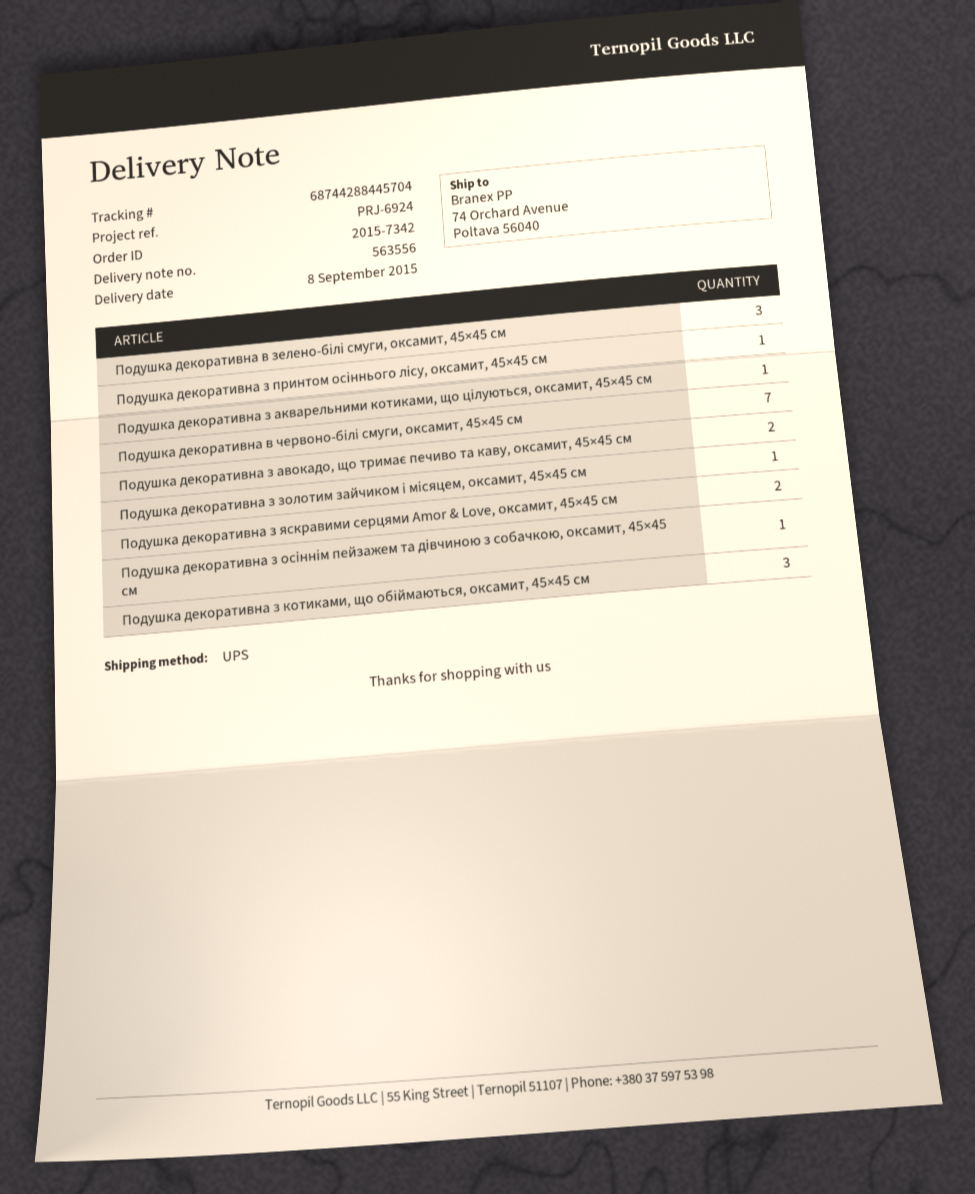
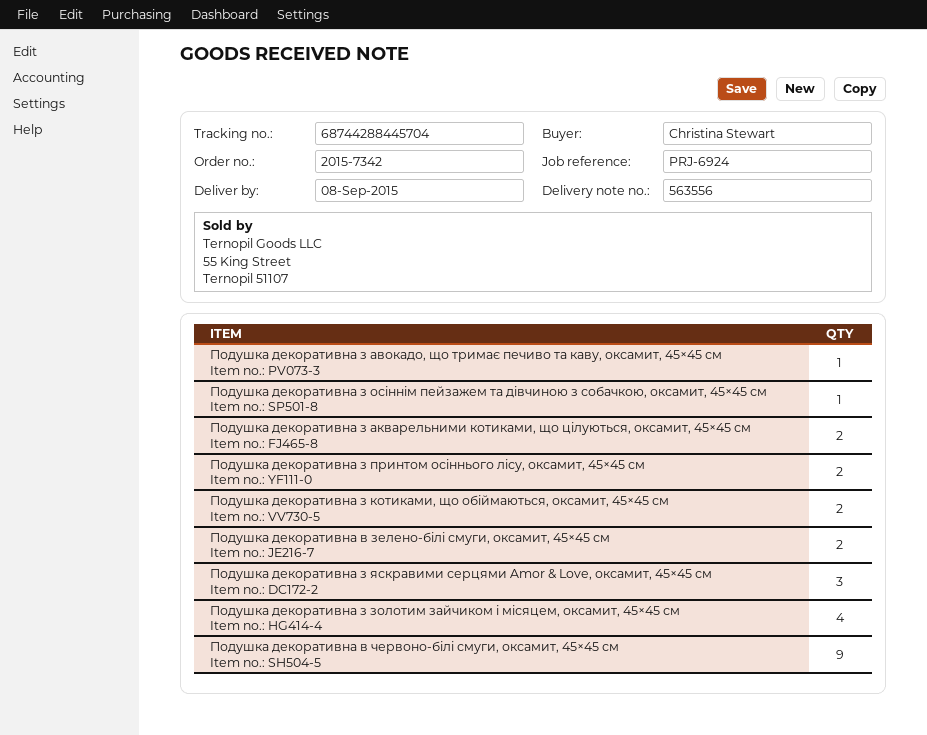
Подушка декоративна в зелено-білі смуги, оксамит, 45×45 см: 3 -> 2
Подушка декоративна з принтом осіннього лісу, оксамит, 45×45 см: 1 -> 2
Подушка декоративна з акварельними котиками, що цілуються, оксамит, 45×45 см: 1 -> 2
Подушка декоративна в червоно-білі смуги, оксамит, 45×45 см: 7 -> 9
Подушка декоративна з авокадо, що тримає печиво та каву, оксамит, 45×45 см: 2 -> 1
Подушка декоративна з золотим зайчиком і місяцем, оксамит, 45×45 см: 1 -> 4
Подушка декоративна з яскравими серцями Amor & Love, оксамит, 45×45 см: 2 -> 3
Подушка декоративна з котиками, що обіймаються, оксамит, 45×45 см: 3 -> 2

